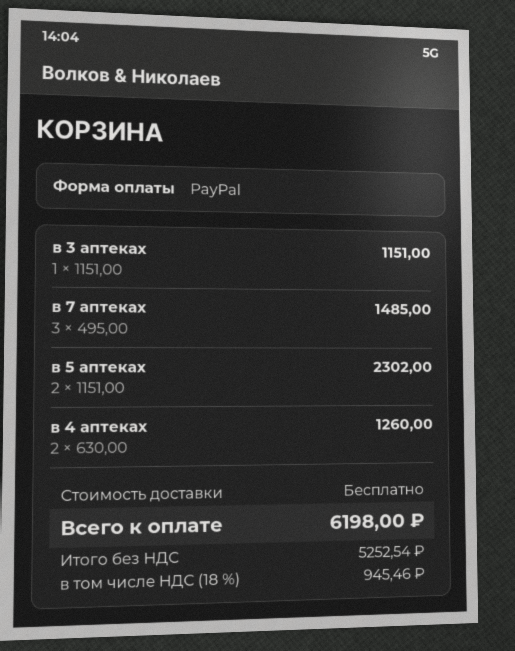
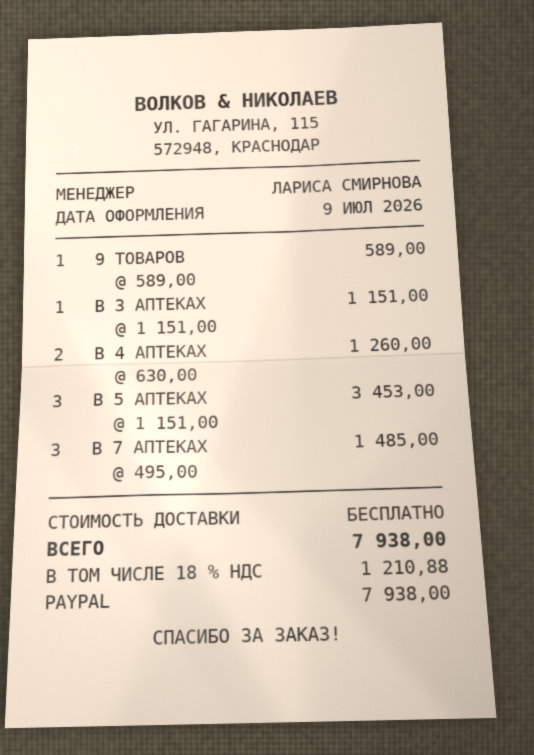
в 5 аптеках: 2 x 1151.00 = 2302.00 -> 3 x 1151.00 = 3453.00
9 ТОВАРОВ: none -> 1 x 589.00 = 589.00
tax: 18% = 945.46 -> 18% = 1210.88
total: 6198.00 -> 7938.00

